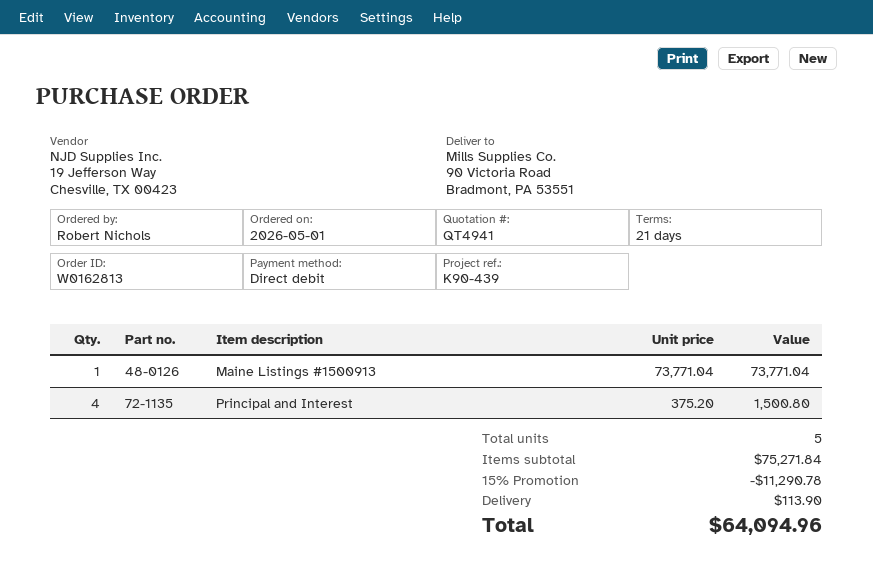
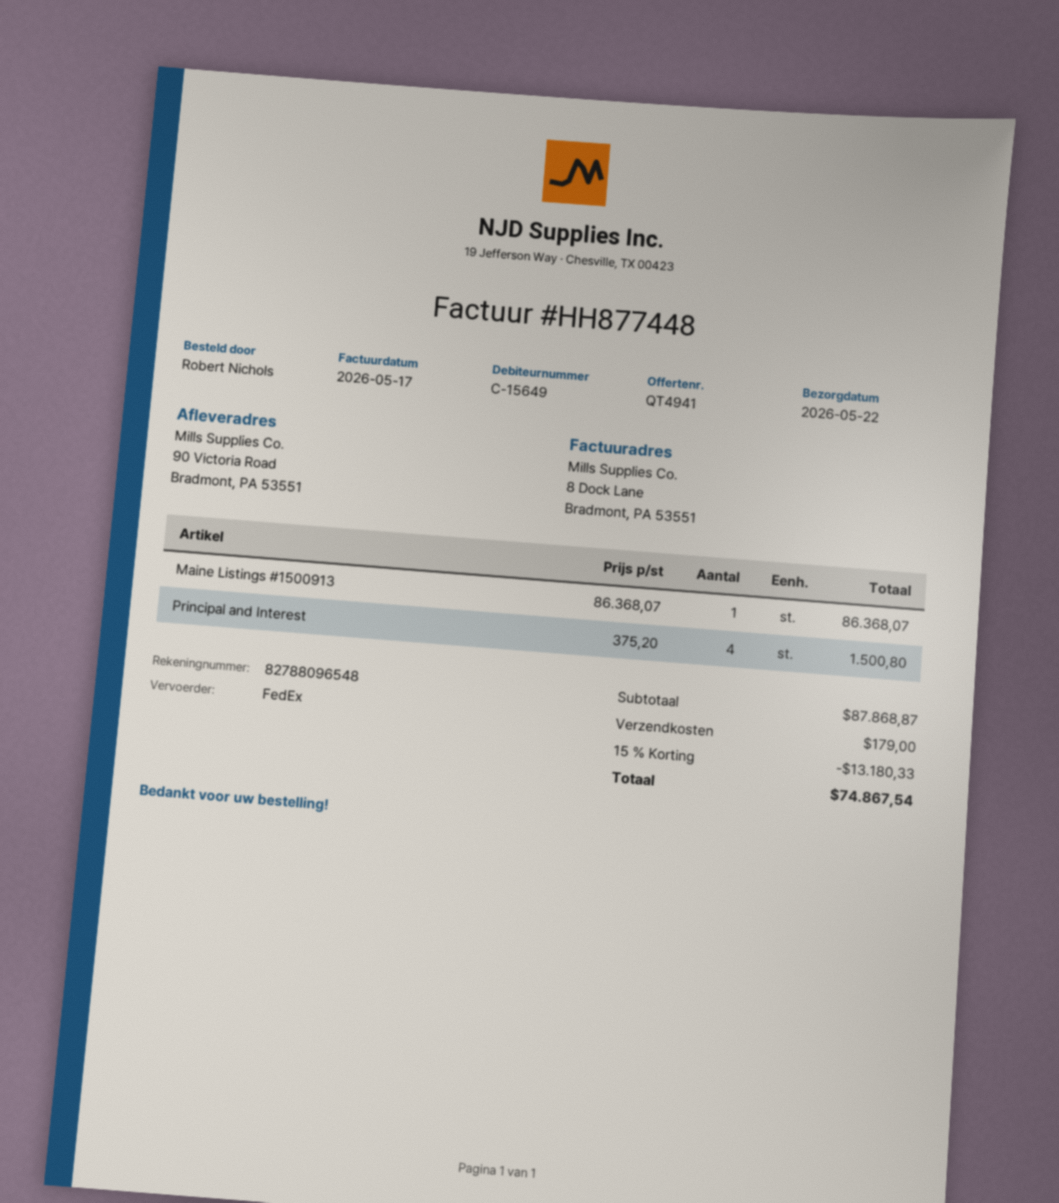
Maine Listings #1500913: 1 x 73771.04 = 73771.04 -> 1 x 86368.07 = 86368.07
subtotal: 75271.84 -> 87868.87
discount: 15% = 11290.78 -> 15% = 13180.33
shipping: 113.90 -> 179.00
total: 64094.96 -> 74867.54

